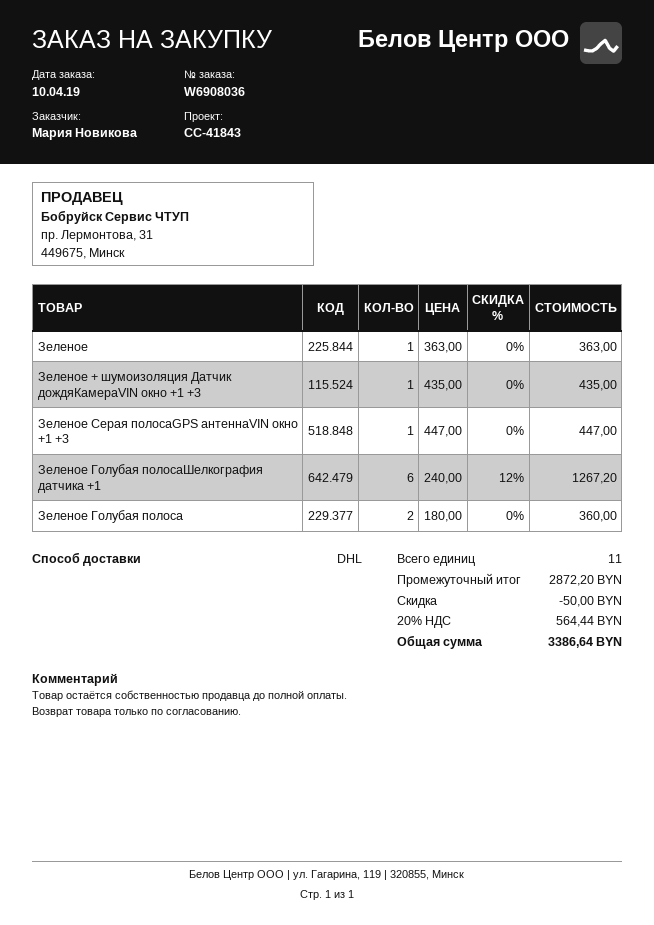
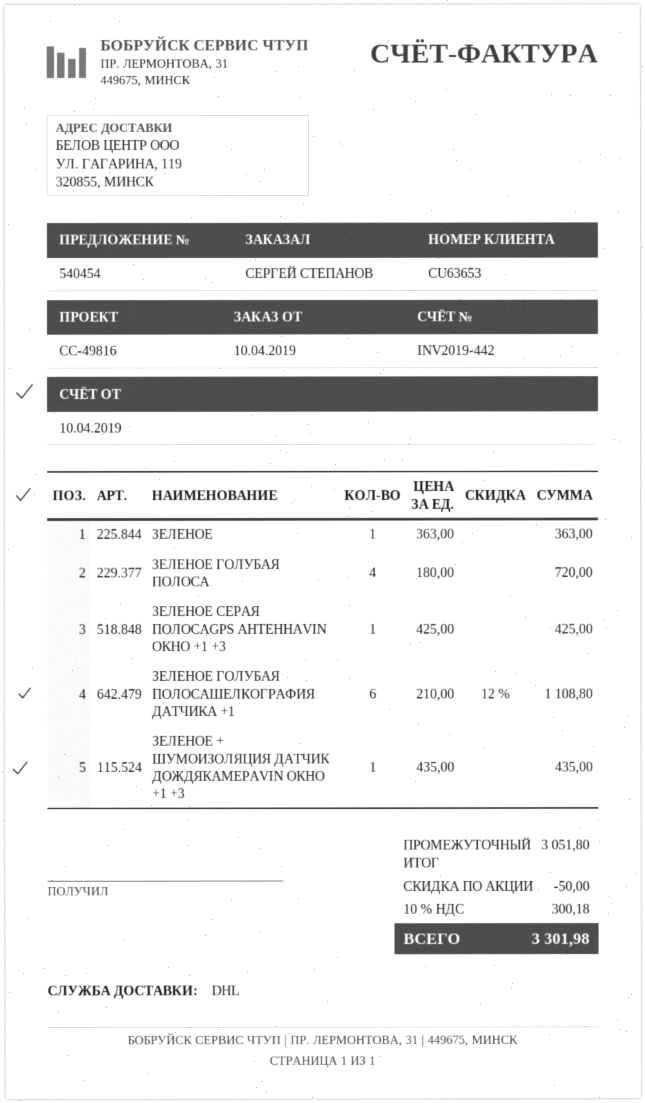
reference: CC-41843 -> CC-49816
ordered by: Мария Новикова -> СЕРГЕЙ СТЕПАНОВ
Зеленое Серая полосаGPS антеннаVIN окно +1 +3: 1 x 447.00 = 447.00 -> 1 x 425.00 = 425.00
Зеленое Голубая полосаШелкография датчика +1: 6 x 240.00 - 12% = 1267.20 -> 6 x 210.00 - 12% = 1108.80
Зеленое Голубая полоса: 2 x 180.00 = 360.00 -> 4 x 180.00 = 720.00
subtotal: 2872.20 -> 3051.80
tax: 20% = 564.44 -> 10% = 300.18
total: 3386.64 -> 3301.98

